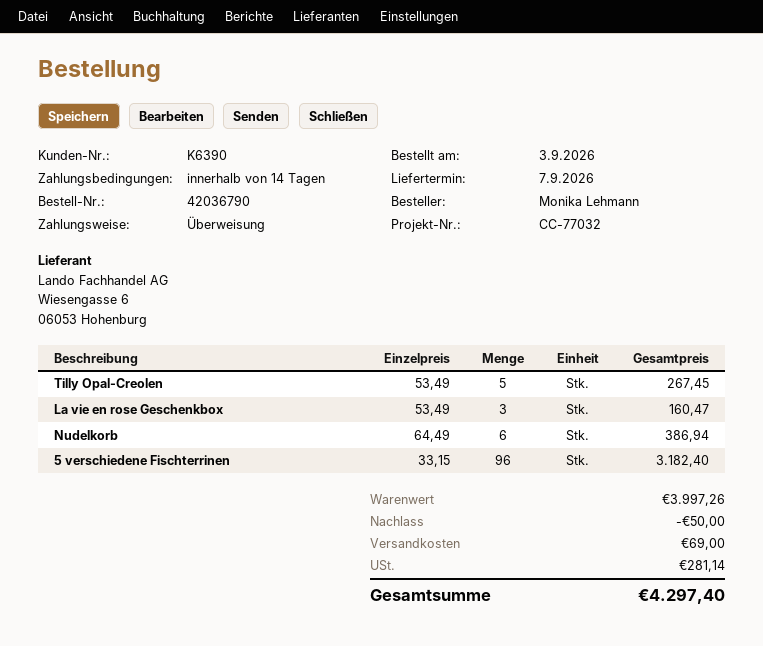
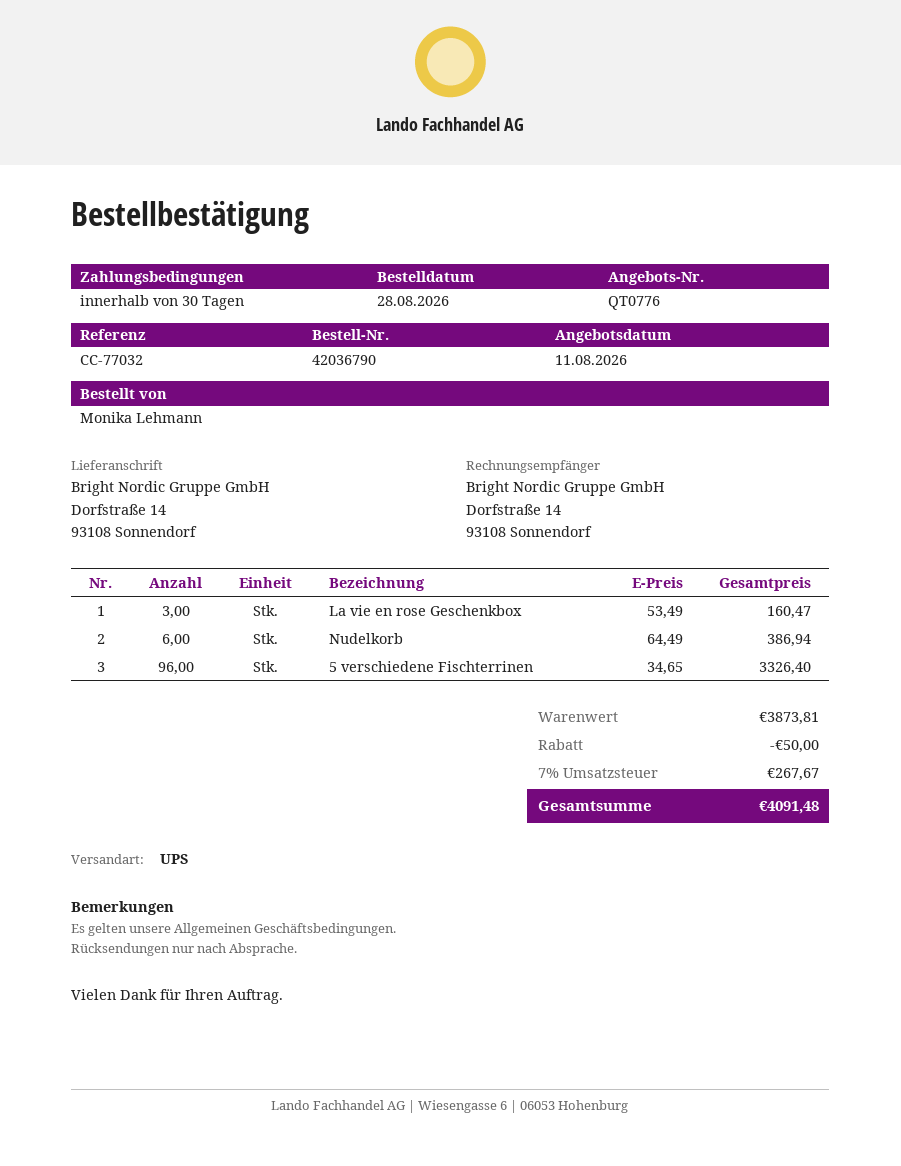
order date: 2026-09-03 -> 2026-08-28
payment terms: 14 days -> 30 days
Tilly Opal-Creolen: 5 x 53.49 = 267.45 -> none
5 verschiedene Fischterrinen: 96 x 33.15 = 3182.40 -> 96 x 34.65 = 3326.40
subtotal: 3997.26 -> 3873.81
shipping: 69.00 -> none
tax: 281.14 -> 267.67
total: 4297.40 -> 4091.48

